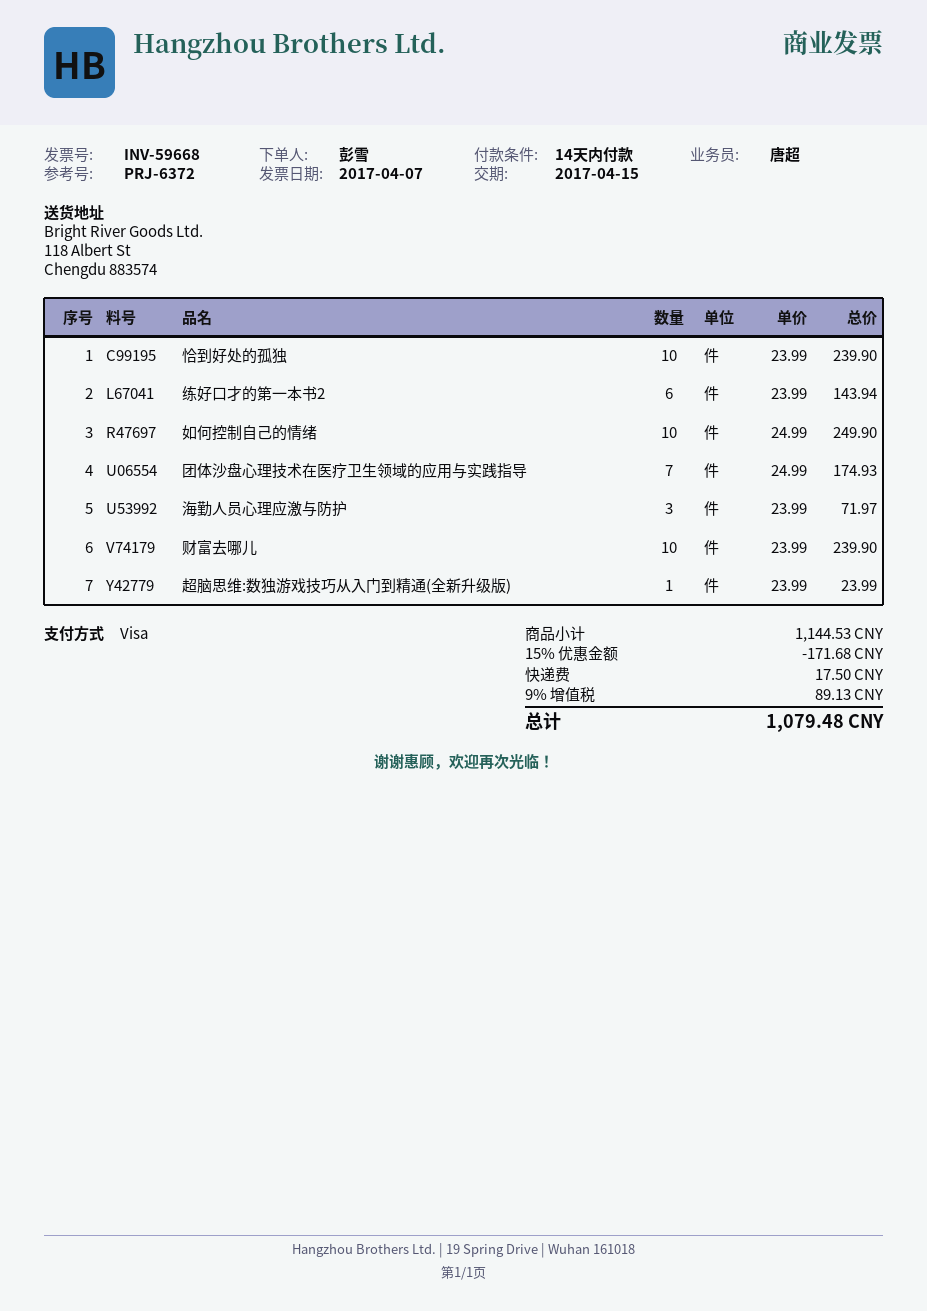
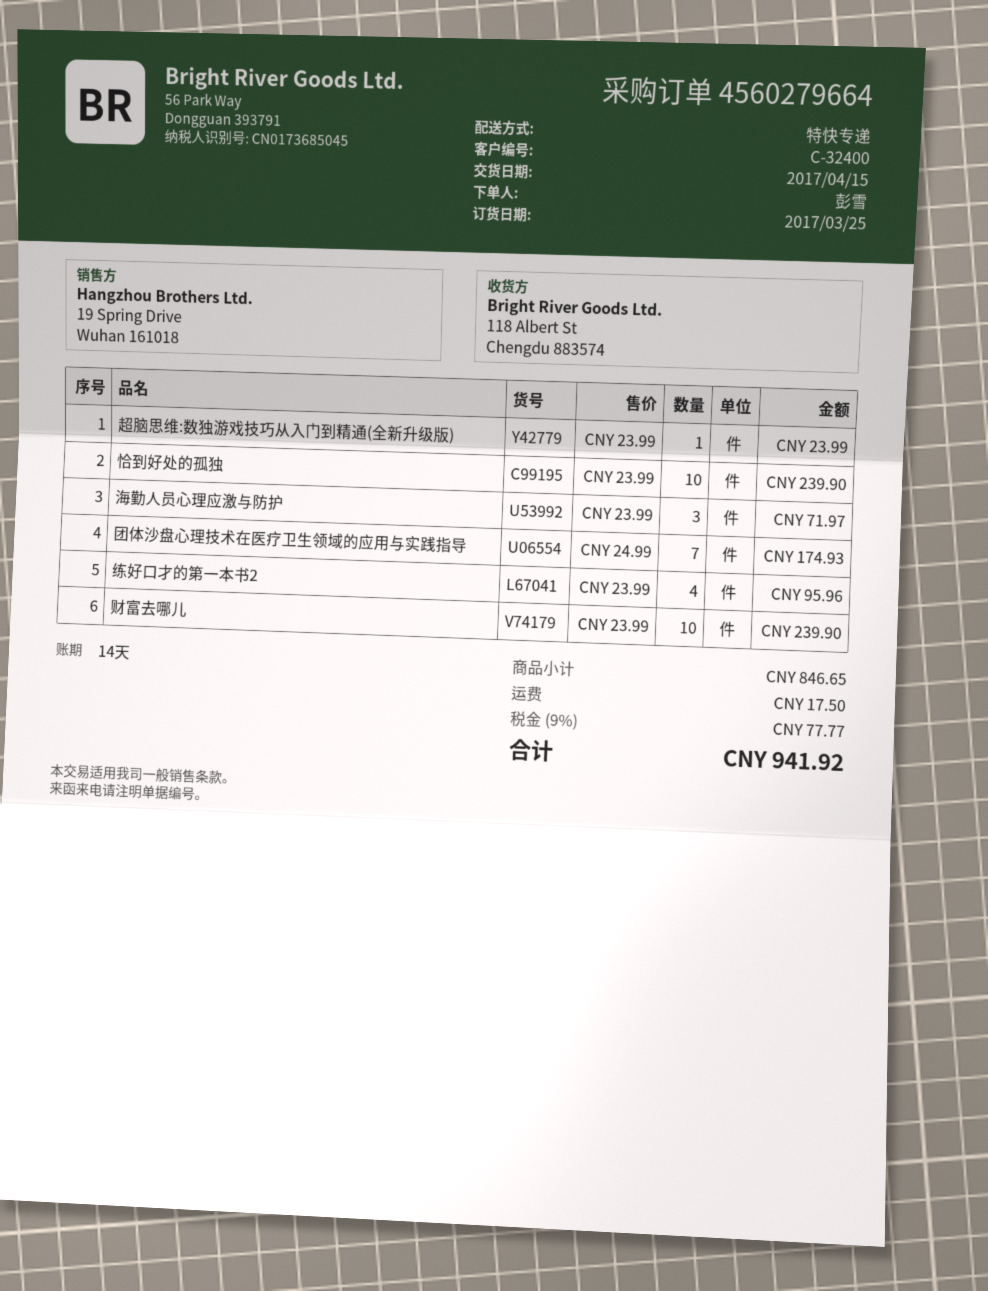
练好口才的第一本书2: 6 x 23.99 = 143.94 -> 4 x 23.99 = 95.96
如何控制自己的情绪: 10 x 24.99 = 249.90 -> none
subtotal: 1144.53 -> 846.65
discount: 15% = 171.68 -> none
tax: 9% = 89.13 -> 9% = 77.77
total: 1079.48 -> 941.92

